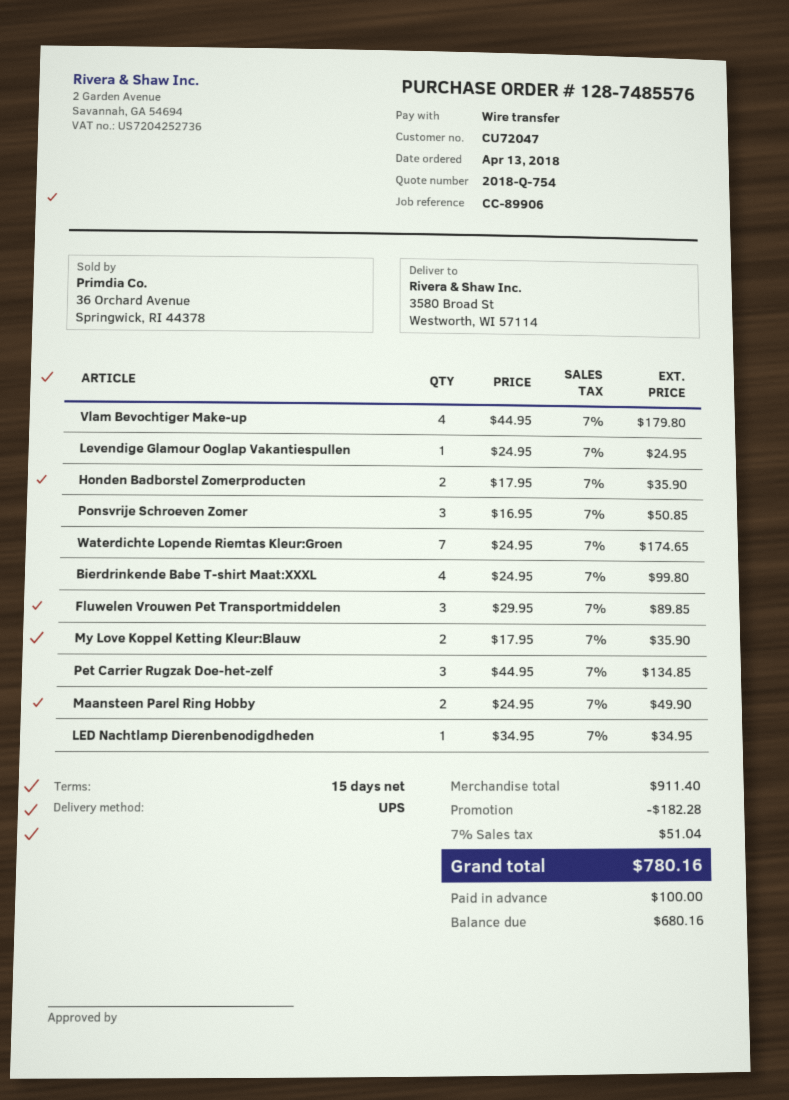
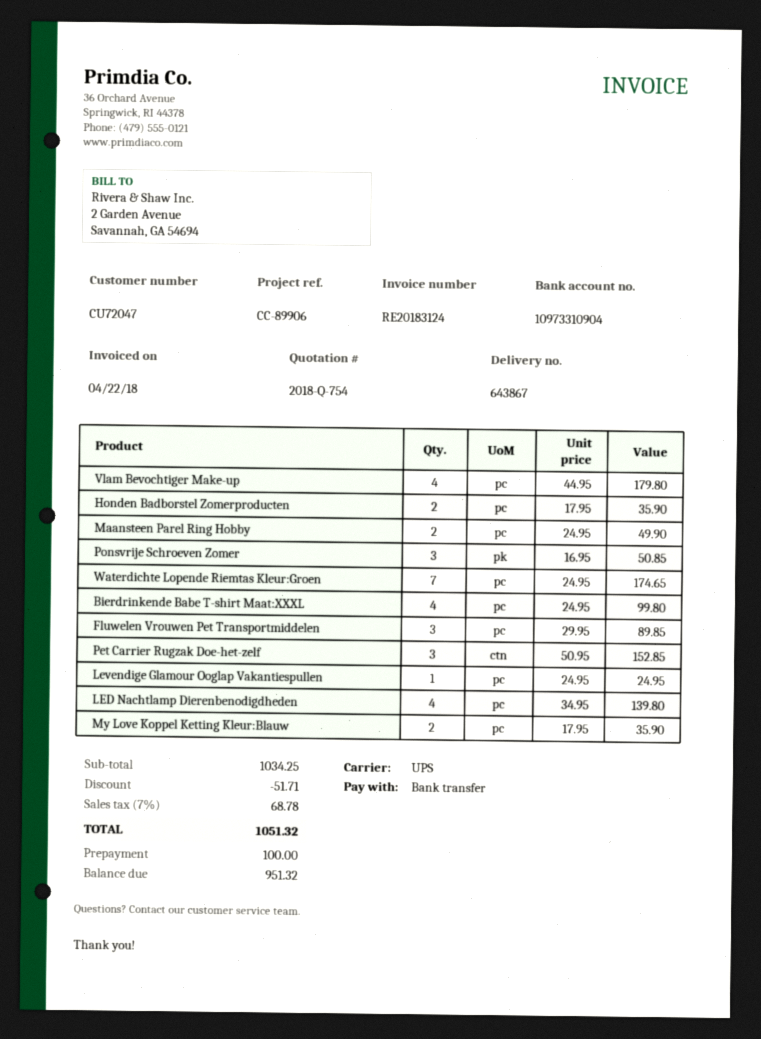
Pet Carrier Rugzak Doe-het-zelf: 3 x 44.95 = 134.85 -> 3 x 50.95 = 152.85
LED Nachtlamp Dierenbenodigdheden: 1 x 34.95 = 34.95 -> 4 x 34.95 = 139.80
subtotal: 911.40 -> 1034.25
discount: 182.28 -> 51.71
tax: 7% = 51.04 -> 7% = 68.78
total: 780.16 -> 1051.32
balance: 680.16 -> 951.32

